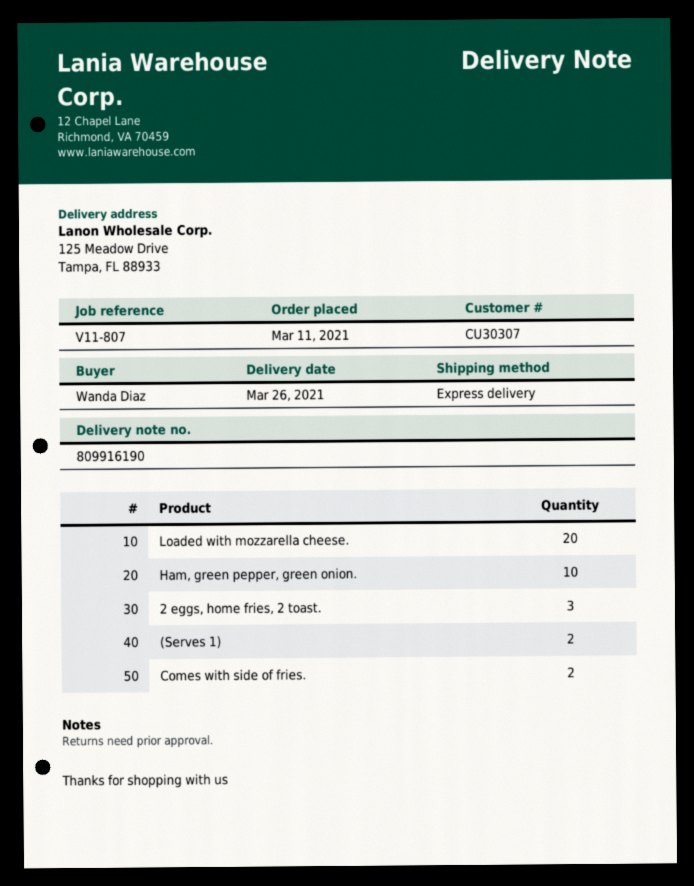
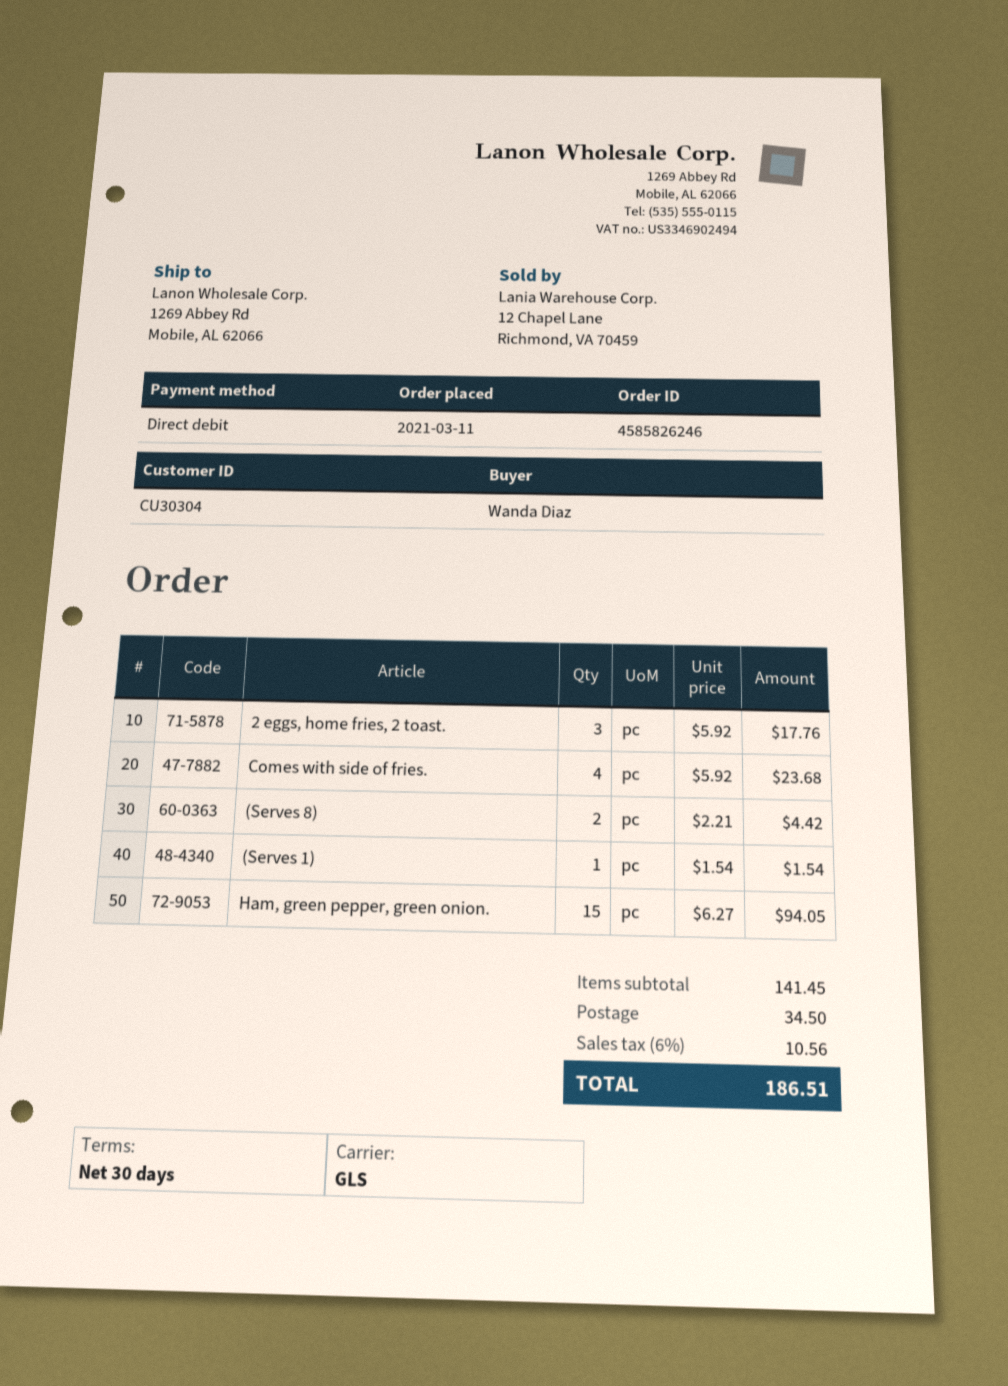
customer number: CU30307 -> CU30304
shipping method: express -> GLS
ship to: 125 Meadow Drive, Tampa, FL 88933 -> 1269 Abbey Rd, Mobile, AL 62066
Loaded with mozzarella cheese.: 20 -> none
Ham, green pepper, green onion.: 10 -> 15
(Serves 1): 2 -> 1
Comes with side of fries.: 2 -> 4
(Serves 8): none -> 2

